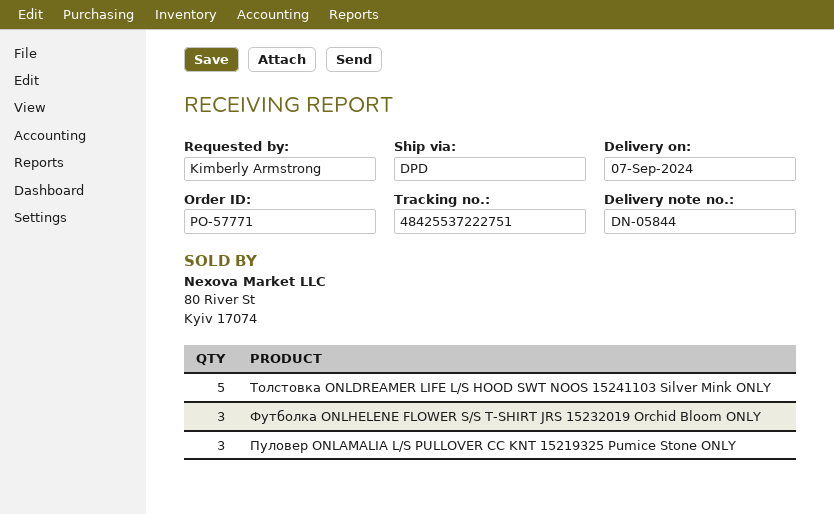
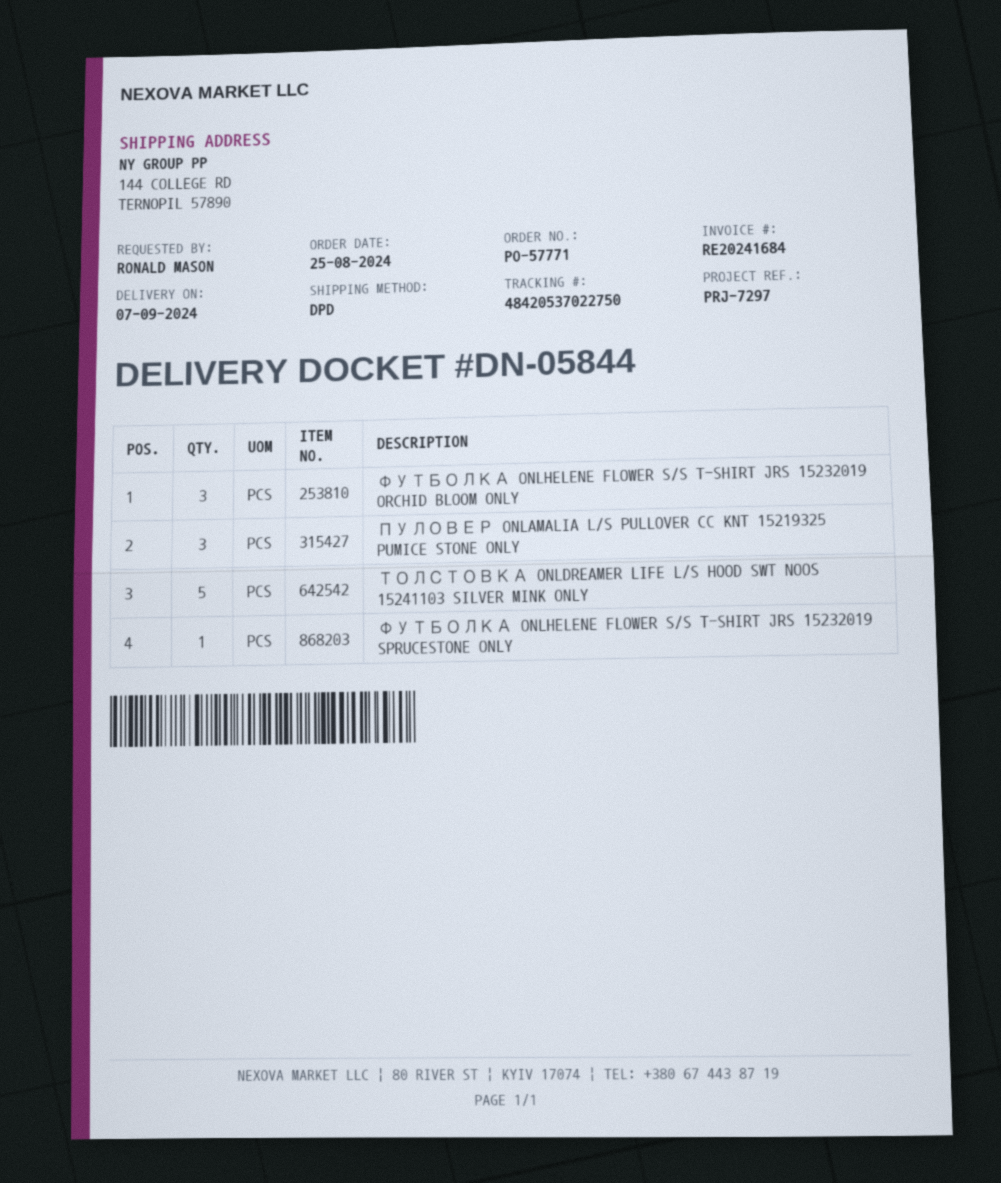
ordered by: Kimberly Armstrong -> RONALD MASON
tracking number: 48425537222751 -> 48420537022750
ФУТБОЛКА ONLHELENE FLOWER S/S T-SHIRT JRS 15232019 SPRUCESTONE ONLY: none -> 1

